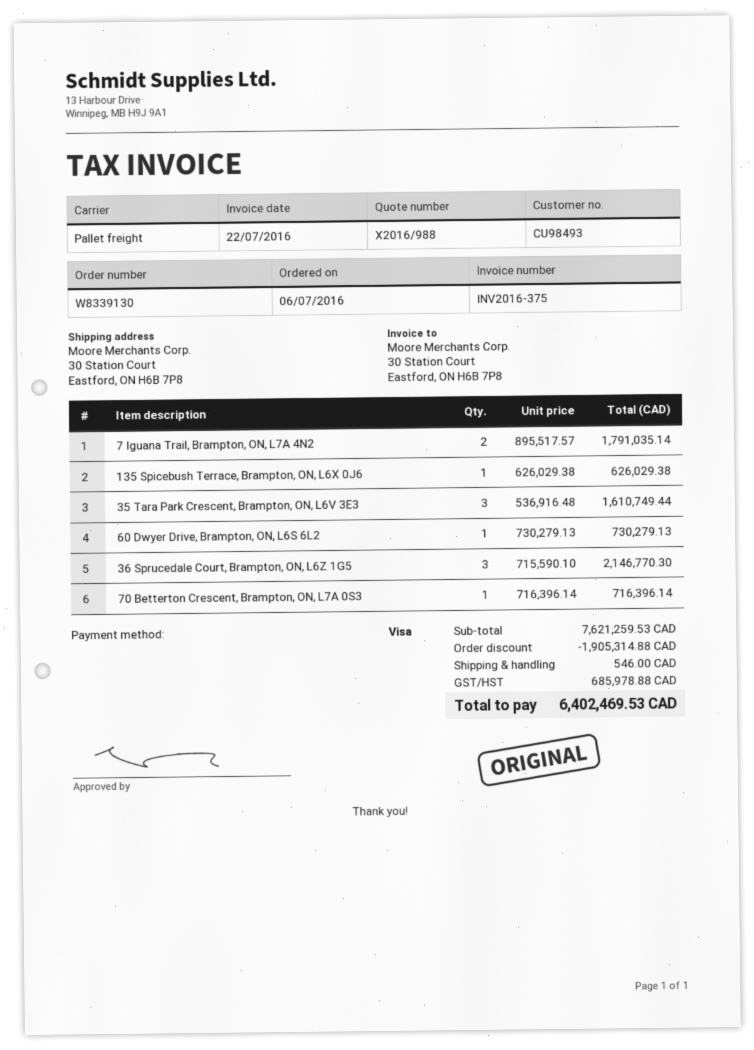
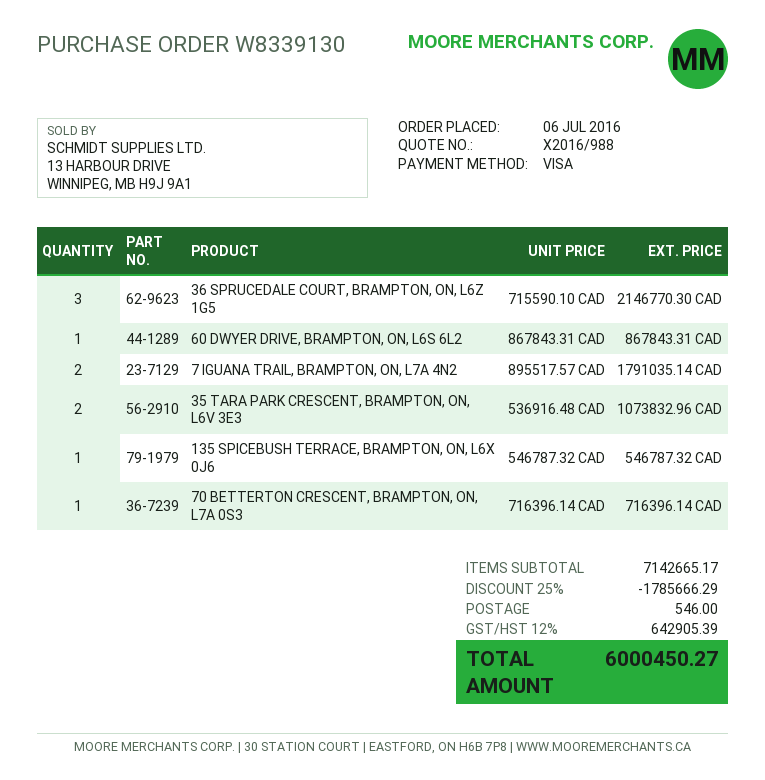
135 Spicebush Terrace, Brampton, ON, L6X 0J6: 1 x 626029.38 = 626029.38 -> 1 x 546787.32 = 546787.32
35 Tara Park Crescent, Brampton, ON, L6V 3E3: 3 x 536916.48 = 1610749.44 -> 2 x 536916.48 = 1073832.96
60 Dwyer Drive, Brampton, ON, L6S 6L2: 1 x 730279.13 = 730279.13 -> 1 x 867843.31 = 867843.31
subtotal: 7621259.53 -> 7142665.17
discount: 1905314.88 -> 1785666.29
tax: 685978.88 -> 642905.39
total: 6402469.53 -> 6000450.27

